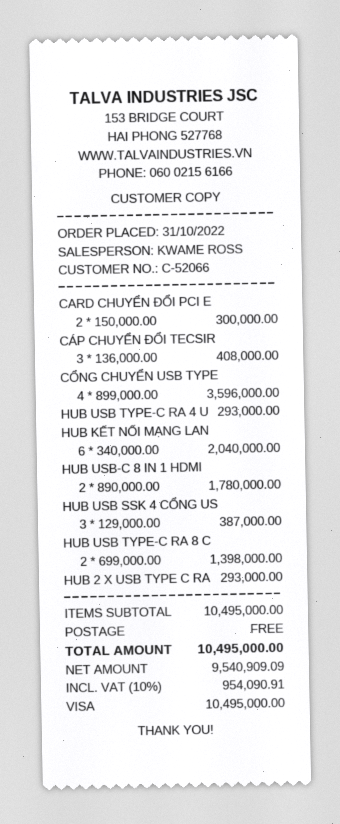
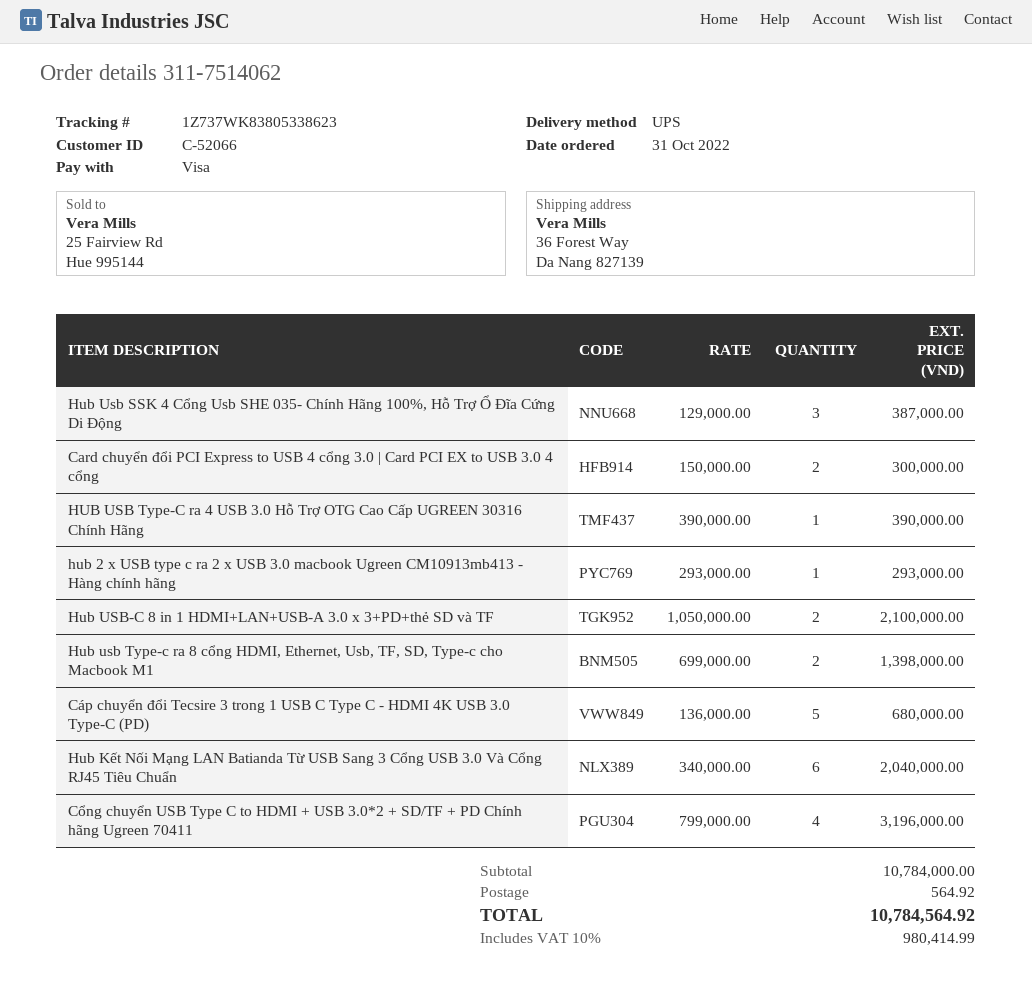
CÁP CHUYỂN ĐỔI TECSIR: 3 x 136000.00 = 408000.00 -> 5 x 136000.00 = 680000.00
CỔNG CHUYỂN USB TYPE: 4 x 899000.00 = 3596000.00 -> 4 x 799000.00 = 3196000.00
HUB USB TYPE-C RA 4 U: 1 x 293000.00 = 293000.00 -> 1 x 390000.00 = 390000.00
HUB USB-C 8 IN 1 HDMI: 2 x 890000.00 = 1780000.00 -> 2 x 1050000.00 = 2100000.00
subtotal: 10495000.00 -> 10784000.00
shipping: 0.00 -> 564.92
tax: 10% = 954090.91 -> 10% = 980414.99
total: 10495000.00 -> 10784564.92

